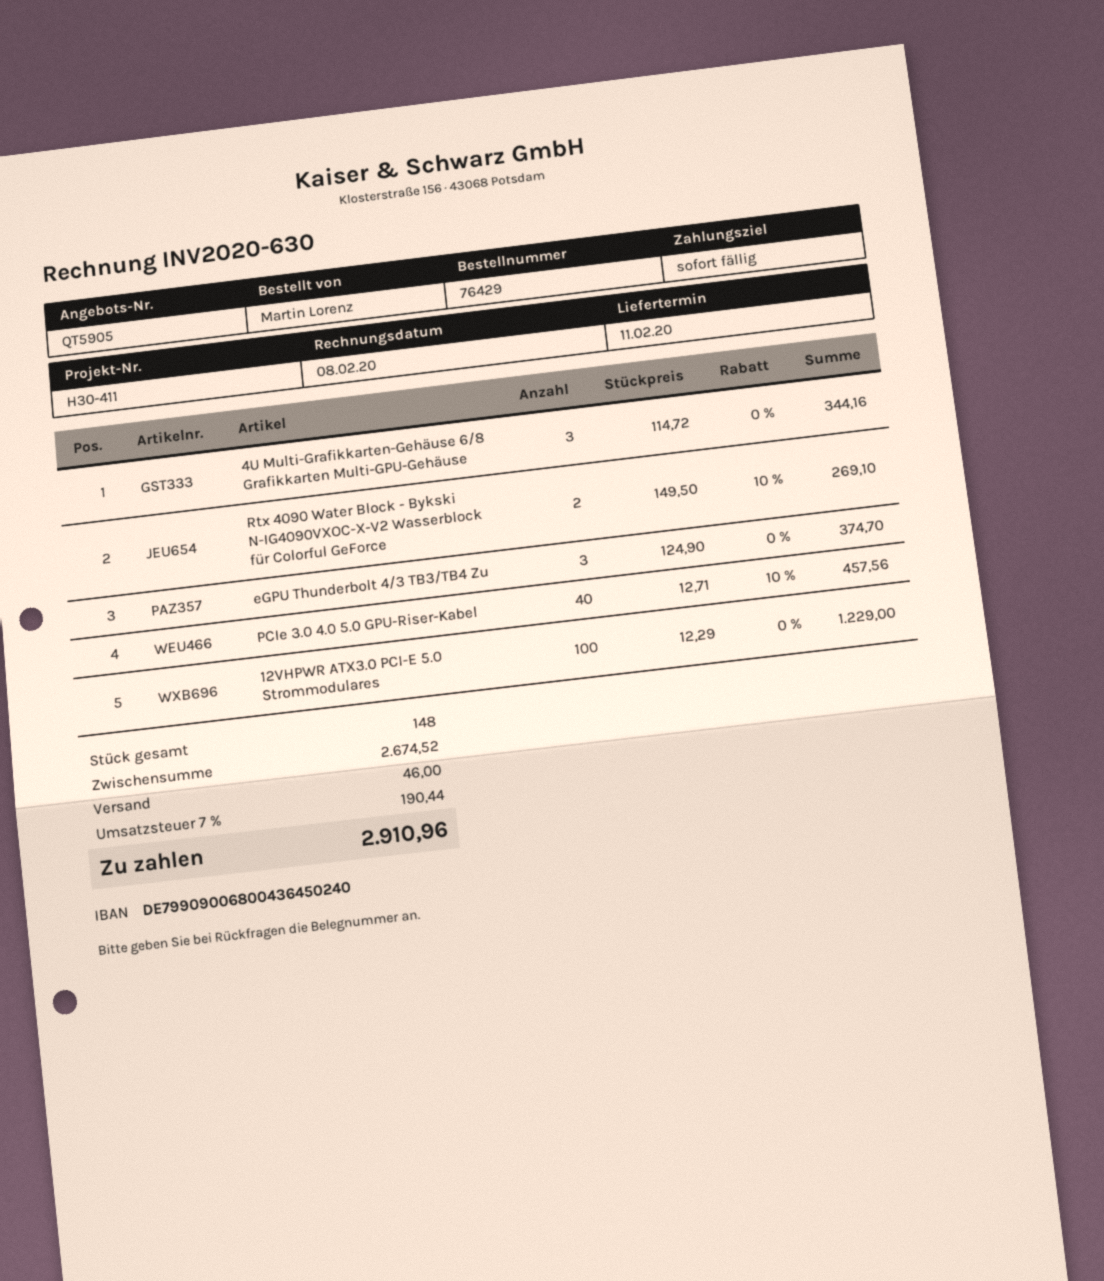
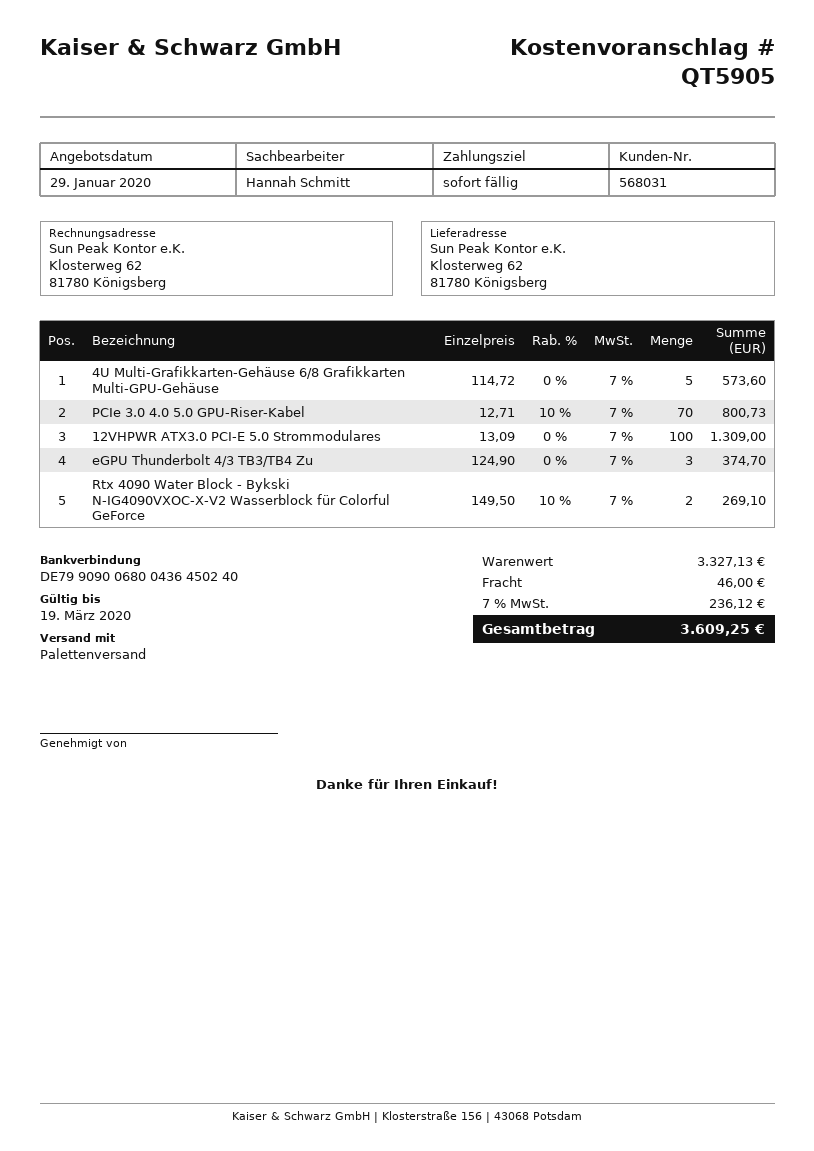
4U Multi-Grafikkarten-Gehäuse 6/8 Grafikkarten Multi-GPU-Gehäuse: 3 x 114.72 = 344.16 -> 5 x 114.72 = 573.60
PCIe 3.0 4.0 5.0 GPU-Riser-Kabel: 40 x 12.71 - 10% = 457.56 -> 70 x 12.71 - 10% = 800.73
12VHPWR ATX3.0 PCI-E 5.0 Strommodulares: 100 x 12.29 = 1229.00 -> 100 x 13.09 = 1309.00
subtotal: 2674.52 -> 3327.13
tax: 7% = 190.44 -> 7% = 236.12
total: 2910.96 -> 3609.25

